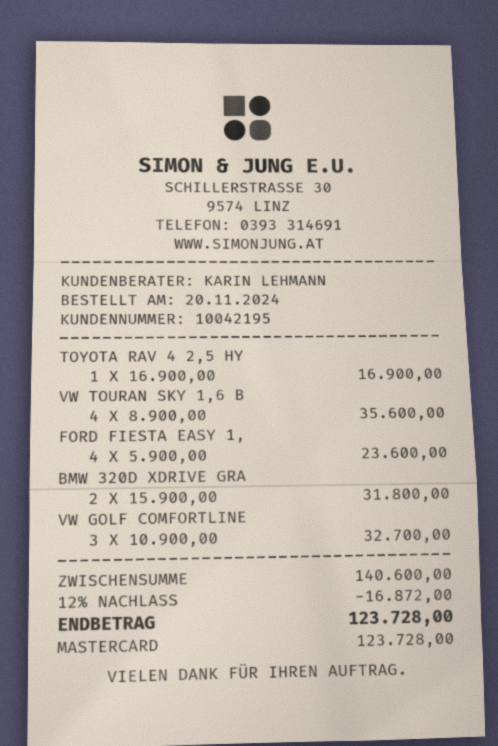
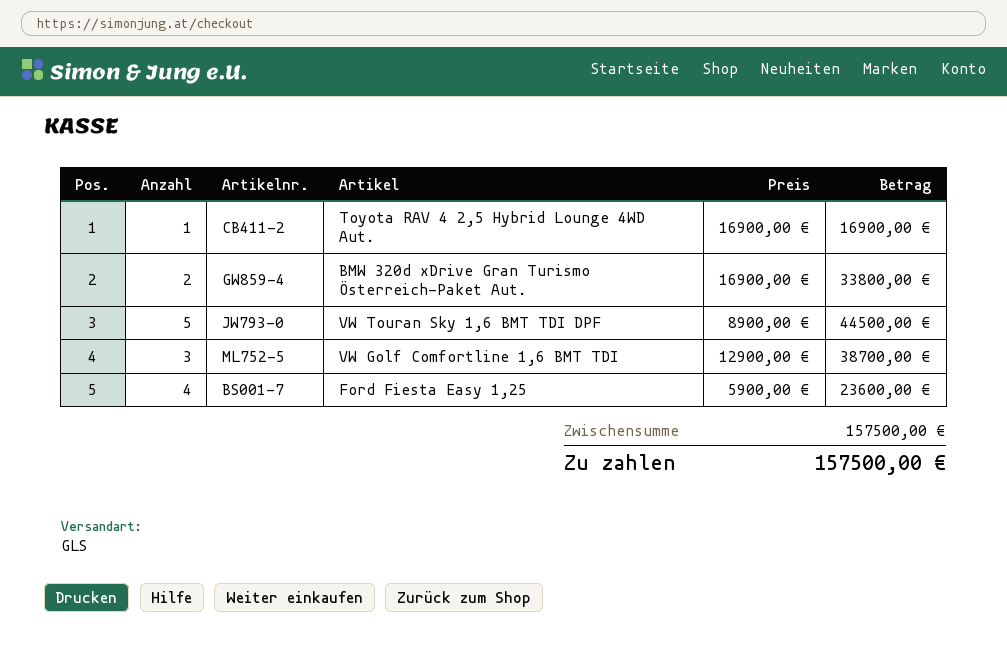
VW TOURAN SKY 1,6 B: 4 x 8900.00 = 35600.00 -> 5 x 8900.00 = 44500.00
BMW 320D XDRIVE GRA: 2 x 15900.00 = 31800.00 -> 2 x 16900.00 = 33800.00
VW GOLF COMFORTLINE: 3 x 10900.00 = 32700.00 -> 3 x 12900.00 = 38700.00
subtotal: 140600.00 -> 157500.00
discount: 12% = 16872.00 -> none
total: 123728.00 -> 157500.00

